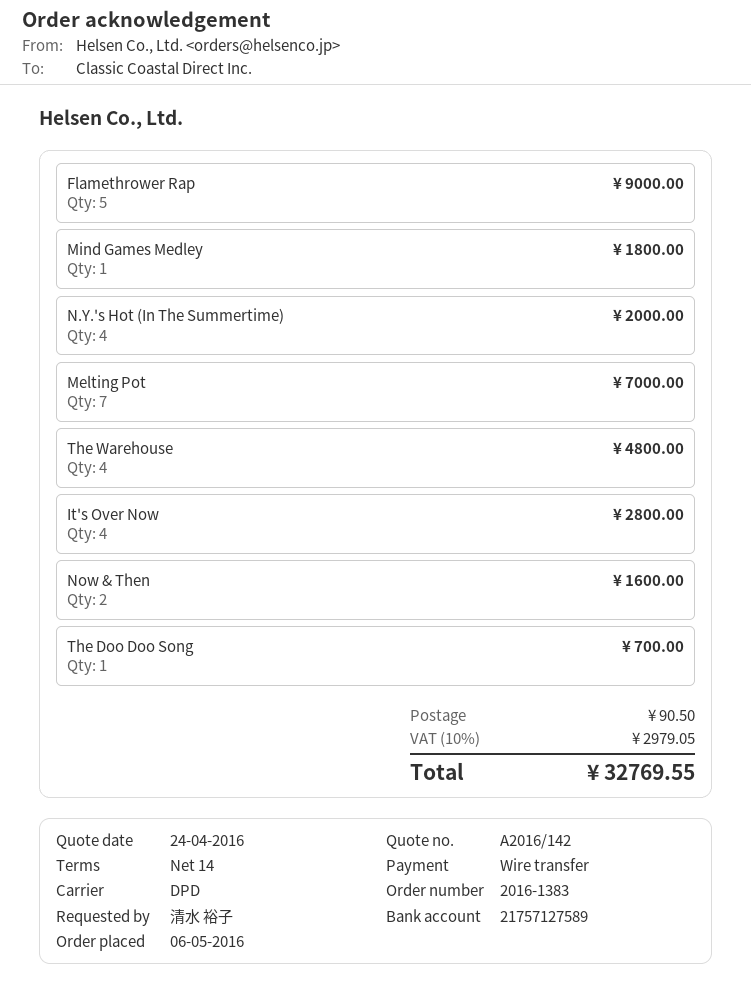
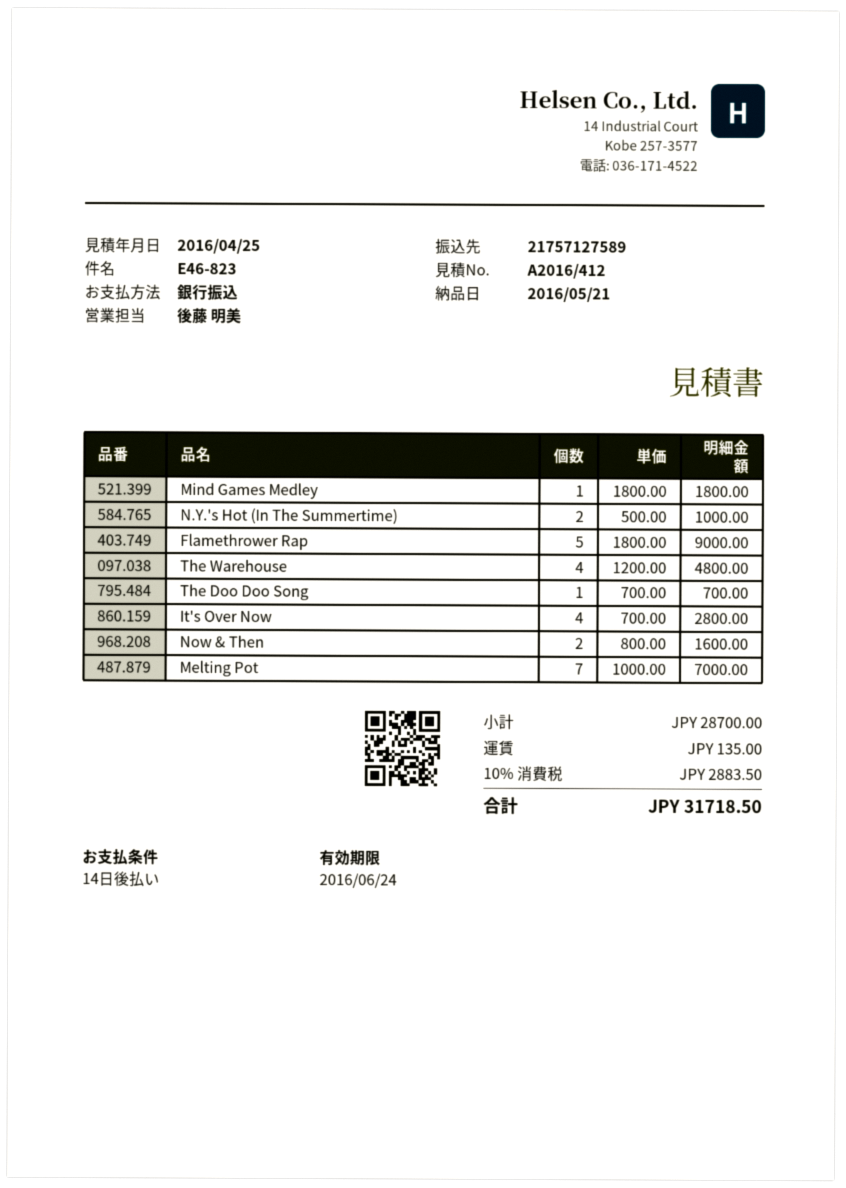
quote number: A2016/142 -> A2016/412
quote date: 2016-04-24 -> 2016-04-25
N.Y.'s Hot (In The Summertime): 4 for 2000.00 -> 2 for 1000.00
shipping: 90.50 -> 135.00
tax: 10% = 2979.05 -> 10% = 2883.50
total: 32769.55 -> 31718.50

